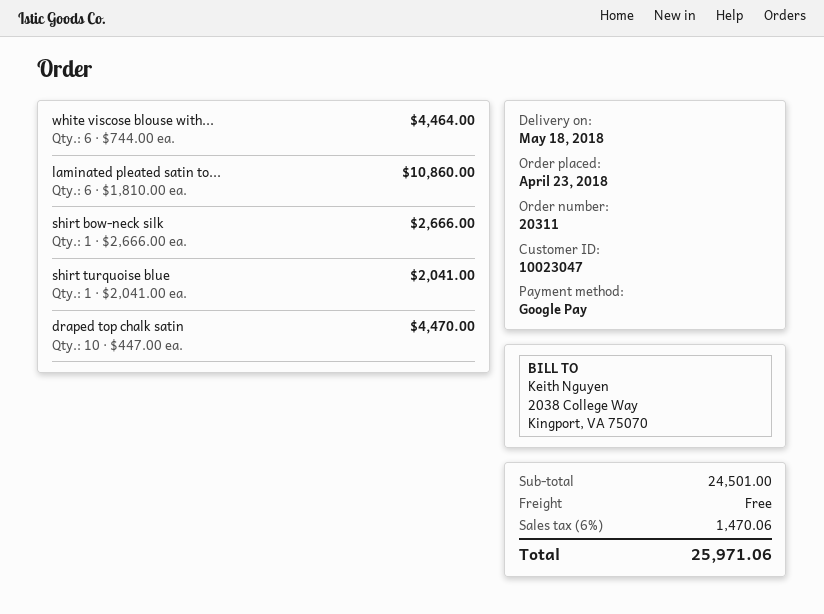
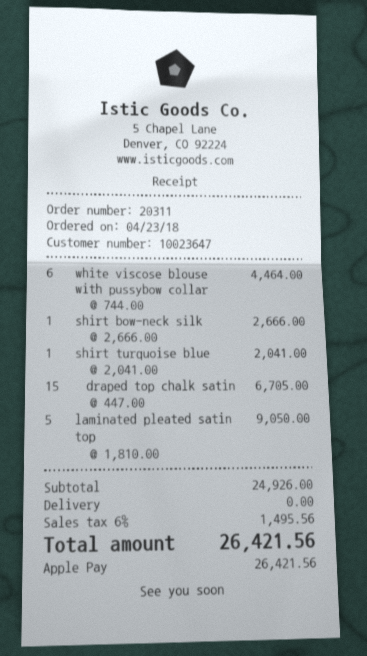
customer number: 10023047 -> 10023647
payment method: Google Pay -> Apple Pay
laminated pleated satin to...: 6 x 1810.00 = 10860.00 -> 5 x 1810.00 = 9050.00
draped top chalk satin: 10 x 447.00 = 4470.00 -> 15 x 447.00 = 6705.00
subtotal: 24501.00 -> 24926.00
tax: 6% = 1470.06 -> 6% = 1495.56
total: 25971.06 -> 26421.56

